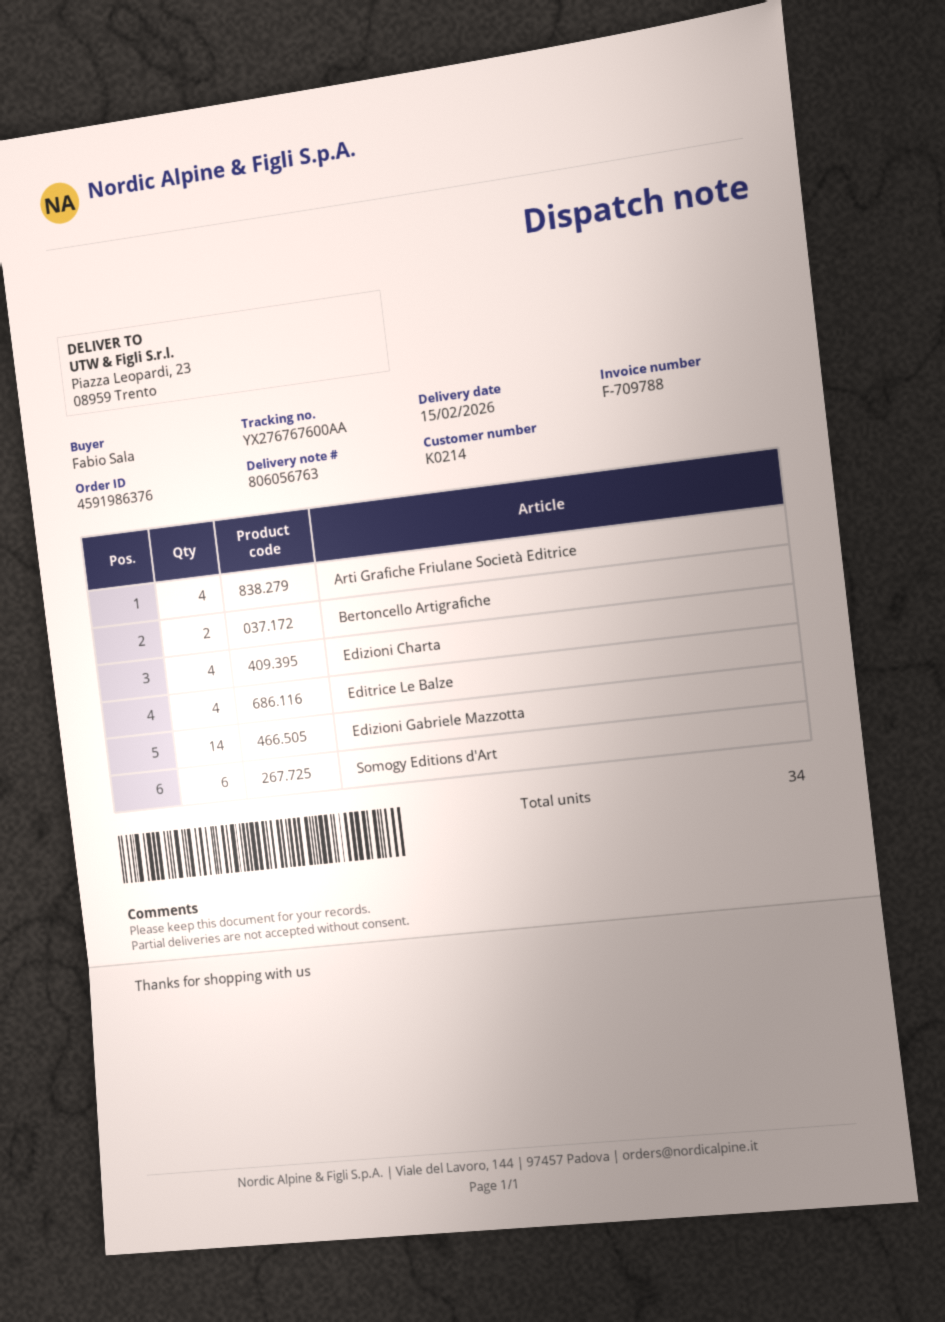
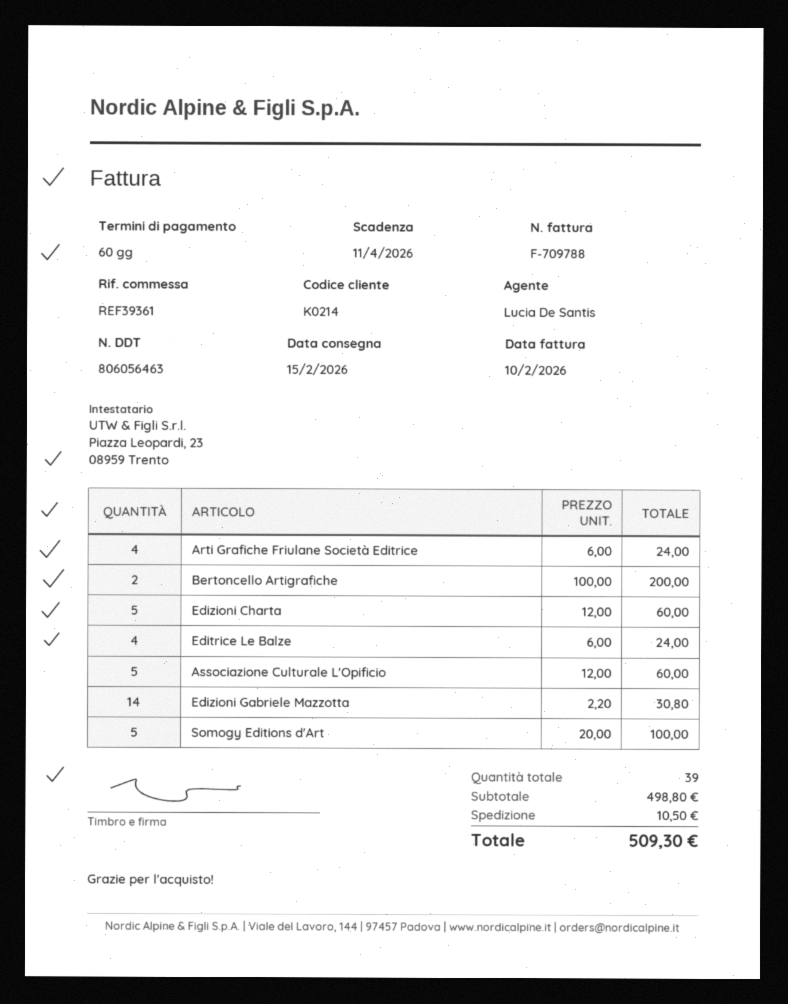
delivery note number: 806056763 -> 806056463
Edizioni Charta: 4 -> 5
Somogy Editions d'Art: 6 -> 5
Associazione Culturale L'Opificio: none -> 5
total quantity: 34 -> 39

